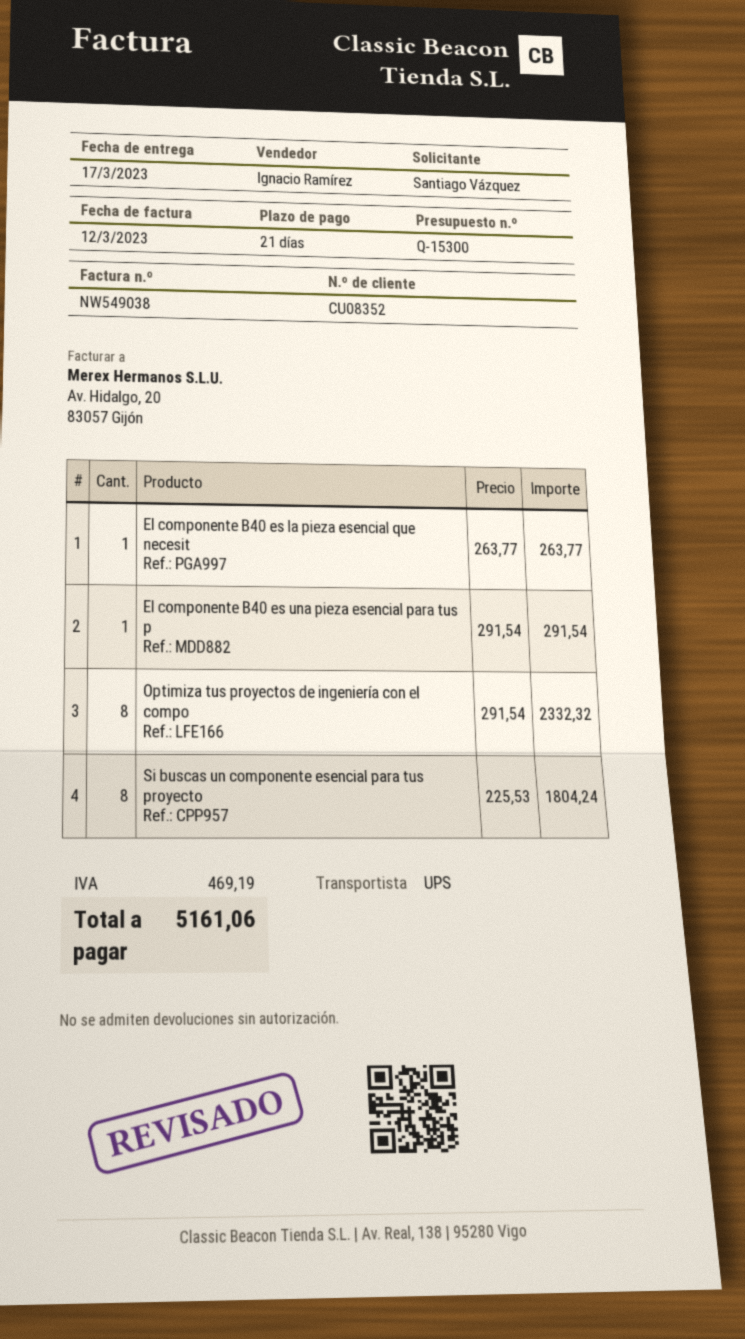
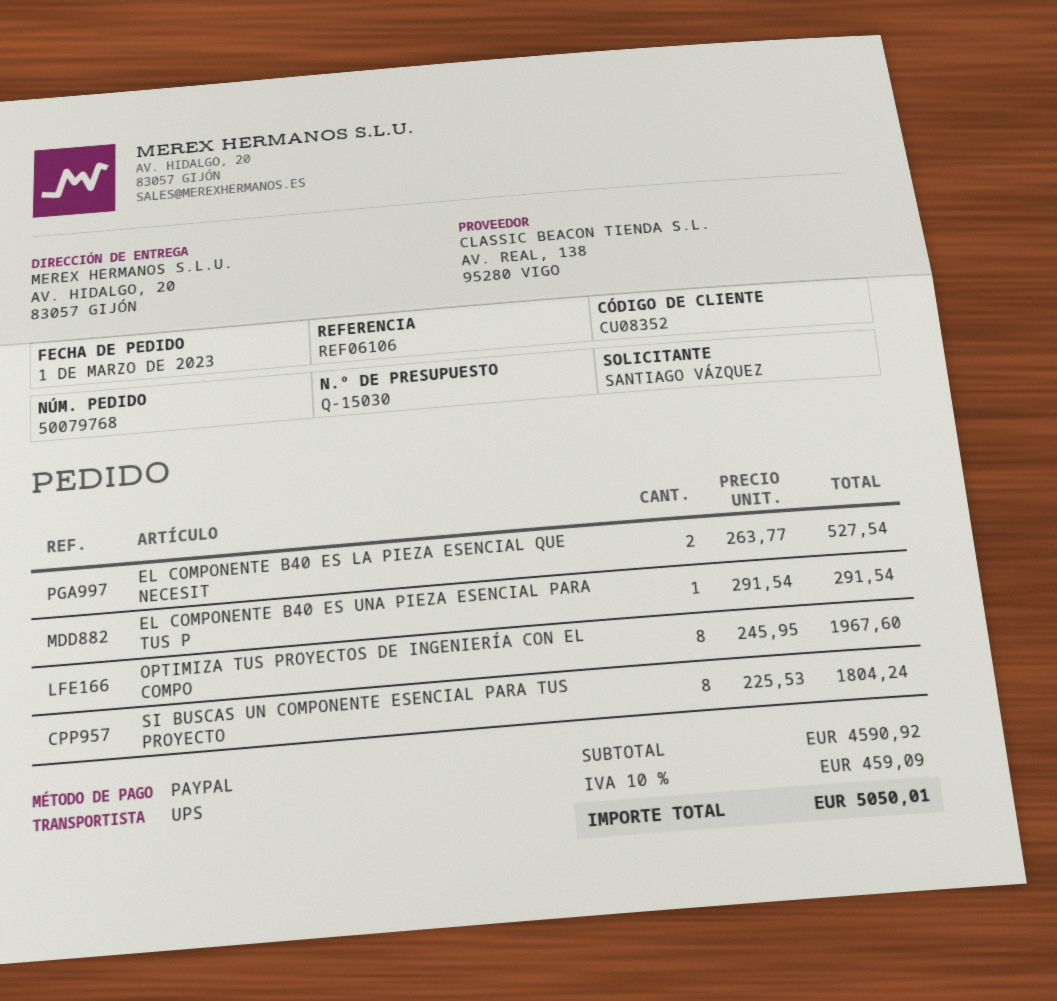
quote number: Q-15300 -> Q-15030
El componente B40 es la pieza esencial que necesit: 1 x 263.77 = 263.77 -> 2 x 263.77 = 527.54
Optimiza tus proyectos de ingeniería con el compo: 8 x 291.54 = 2332.32 -> 8 x 245.95 = 1967.60
tax: 469.19 -> 459.09
total: 5161.06 -> 5050.01

